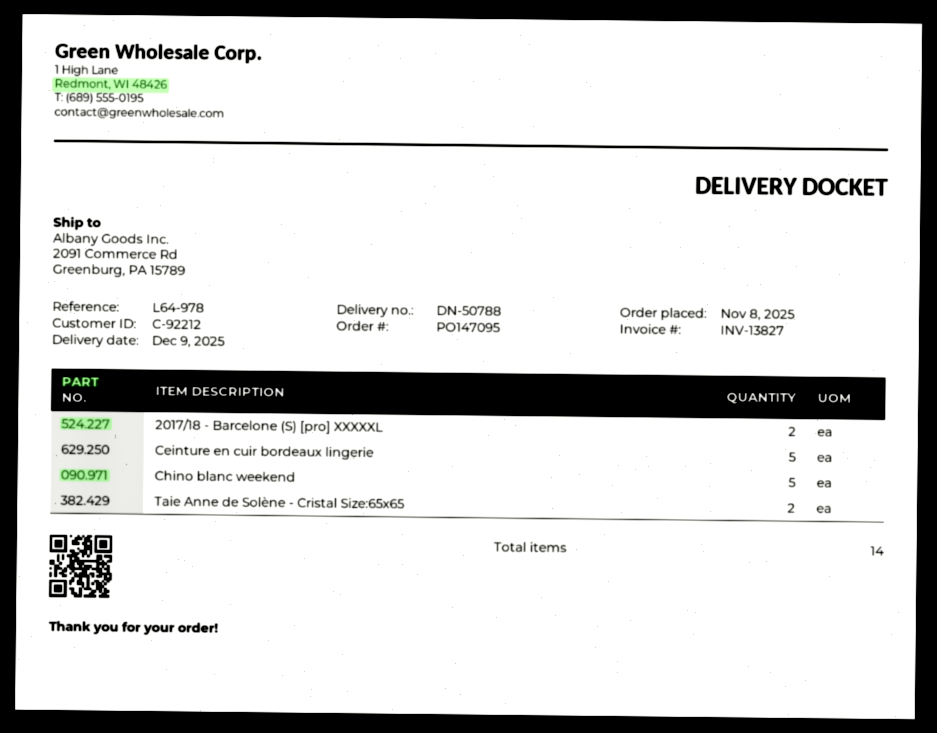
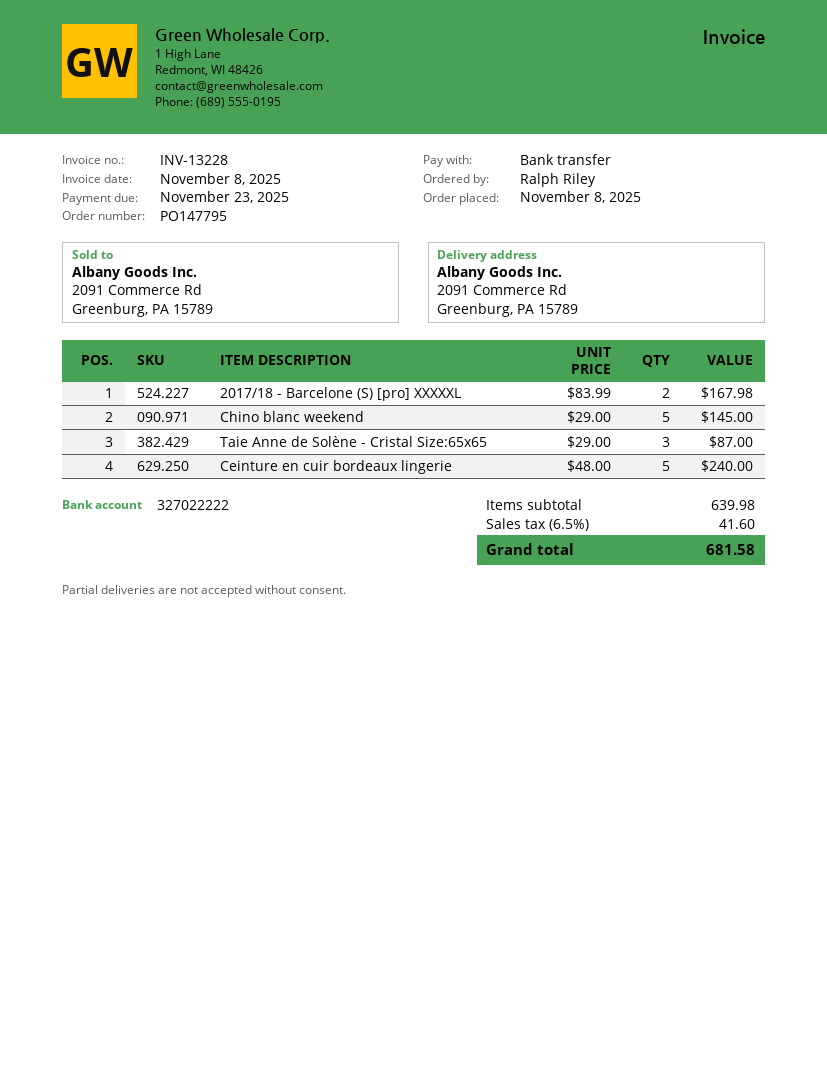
order number: PO147095 -> PO147795
invoice number: INV-13827 -> INV-13228
Taie Anne de Solène - Cristal Size:65x65: 2 -> 3

